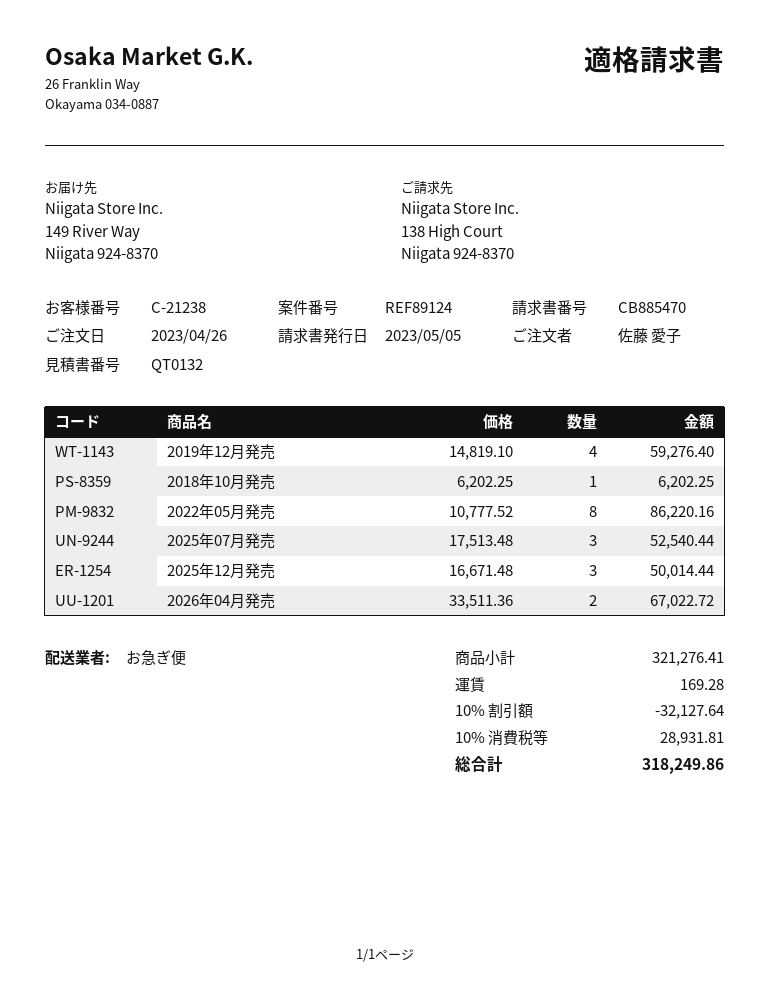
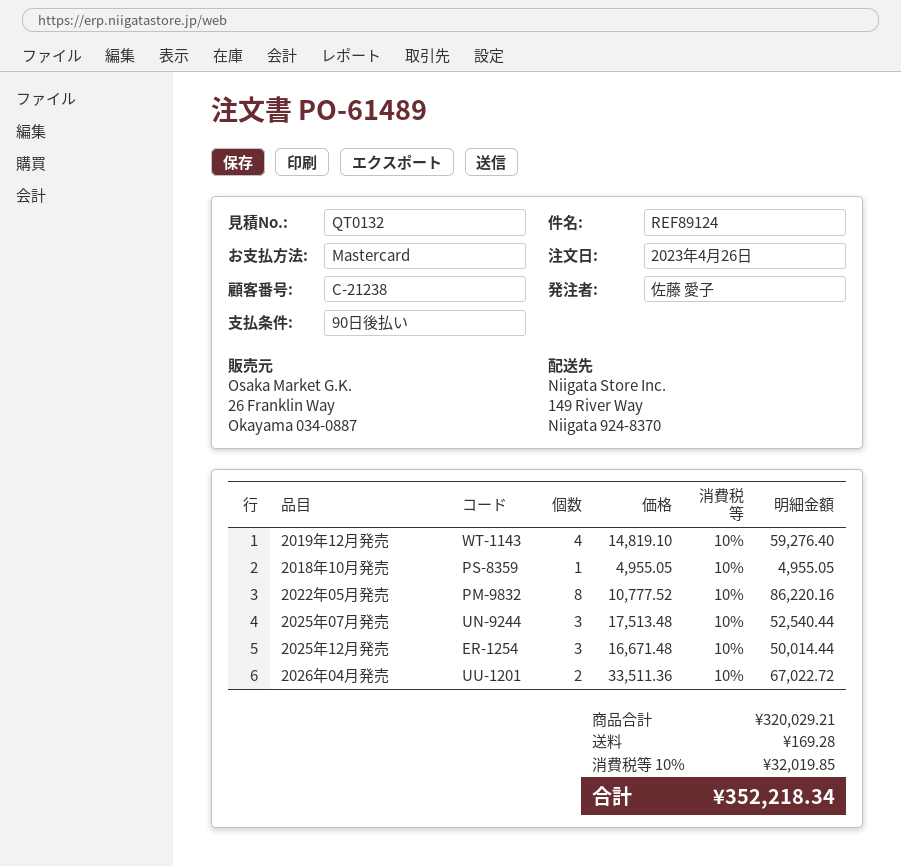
2018年10月発売: 1 x 6202.25 = 6202.25 -> 1 x 4955.05 = 4955.05
subtotal: 321276.41 -> 320029.21
discount: 10% = 32127.64 -> none
tax: 10% = 28931.81 -> 10% = 32019.85
total: 318249.86 -> 352218.34

